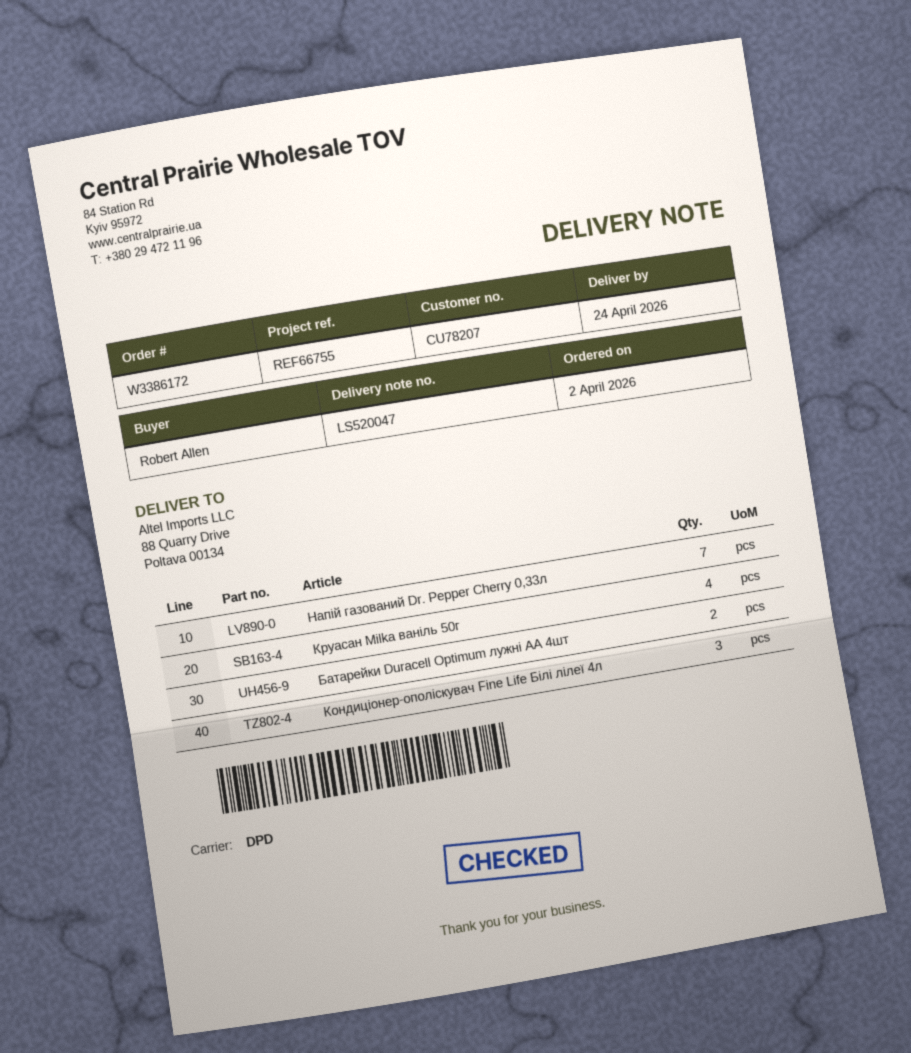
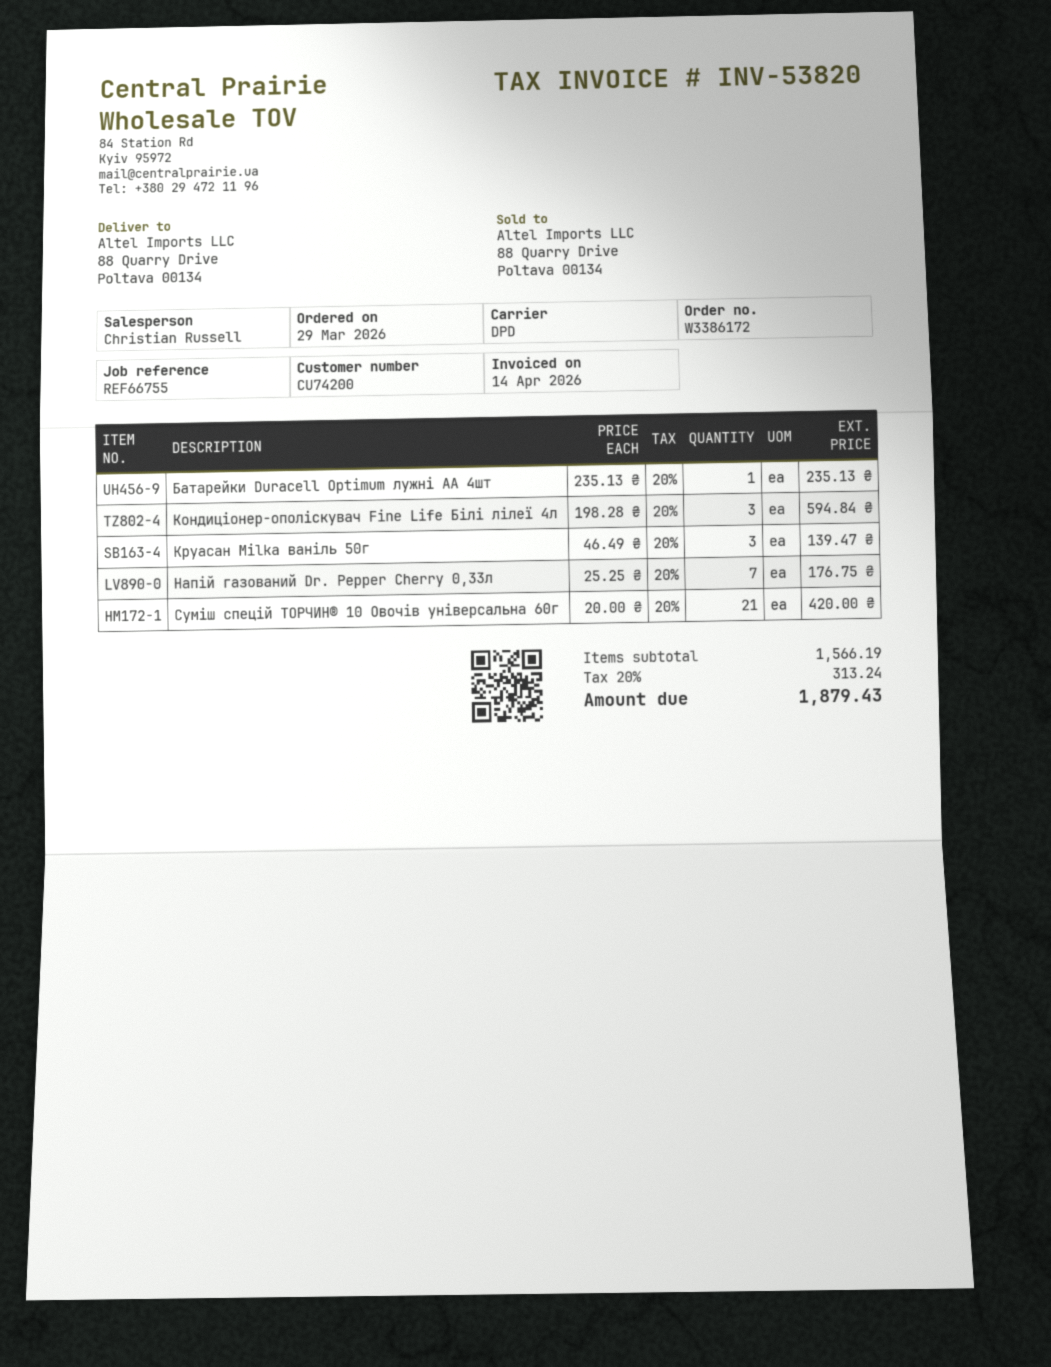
order date: 2026-04-02 -> 2026-03-29
customer number: CU78207 -> CU74200
Круасан Milka ваніль 50г: 4 -> 3
Батарейки Duracell Optimum лужні AA 4шт: 2 -> 1
Суміш спецій ТОРЧИН® 10 Овочів універсальна 60г: none -> 21

